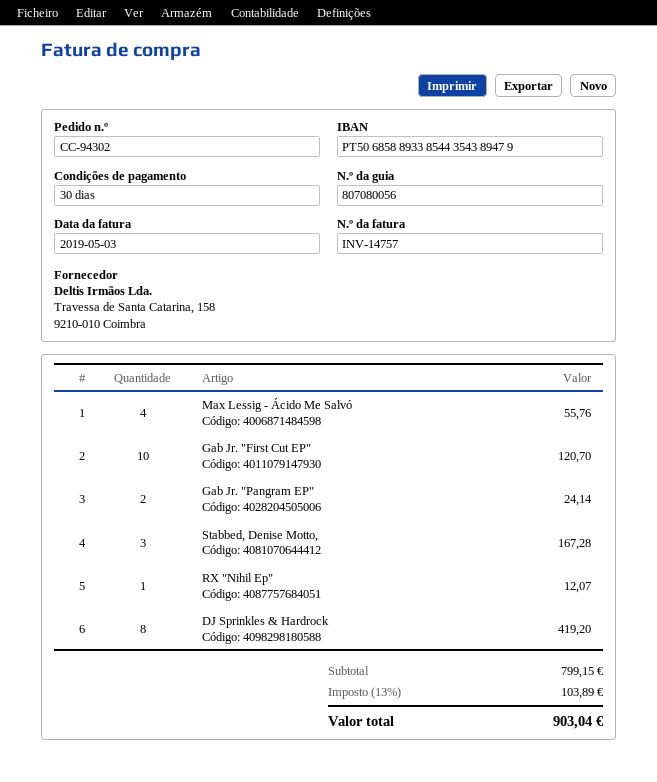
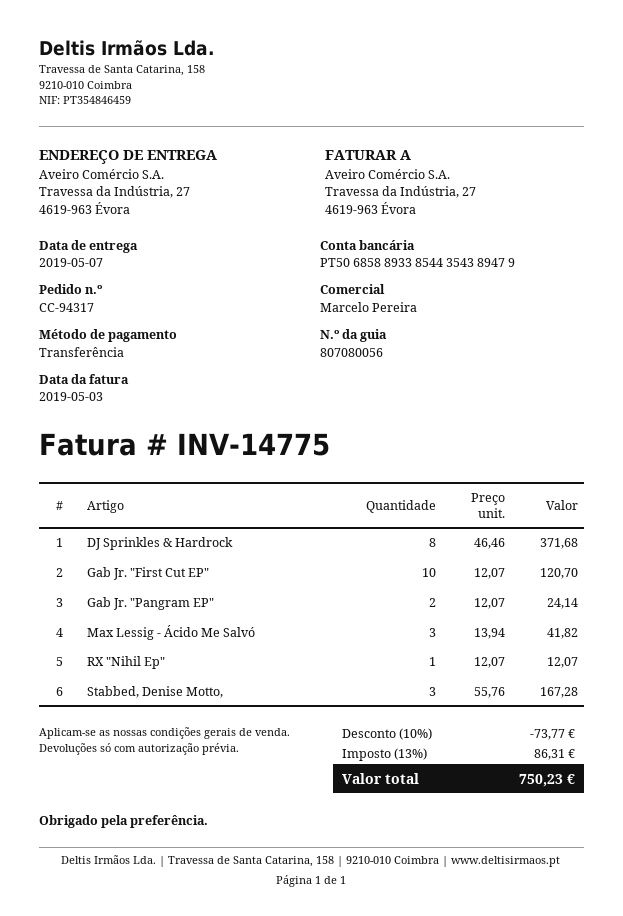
order number: CC-94302 -> CC-94317
invoice number: INV-14757 -> INV-14775
Max Lessig - Ácido Me Salvó: 4 for 55.76 -> 3 for 41.82
DJ Sprinkles & Hardrock: 8 for 419.20 -> 8 for 371.68
discount: none -> 10% = 73.77
tax: 13% = 103.89 -> 13% = 86.31
total: 903.04 -> 750.23

